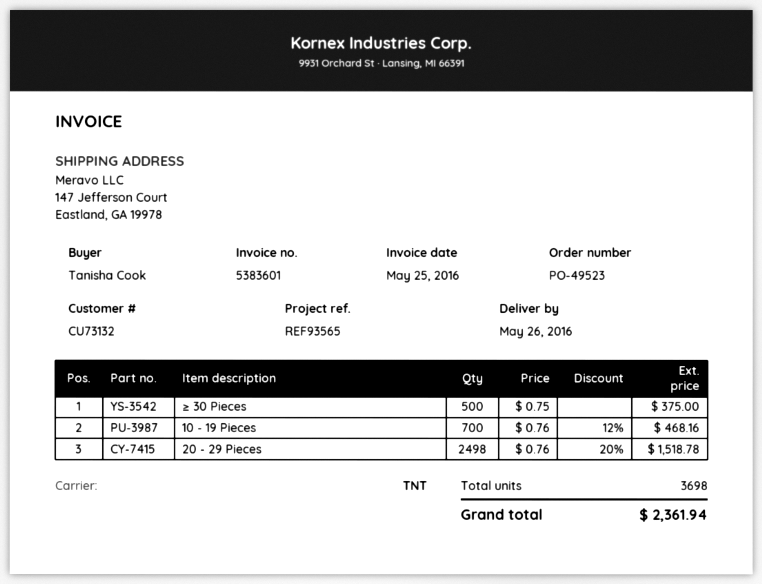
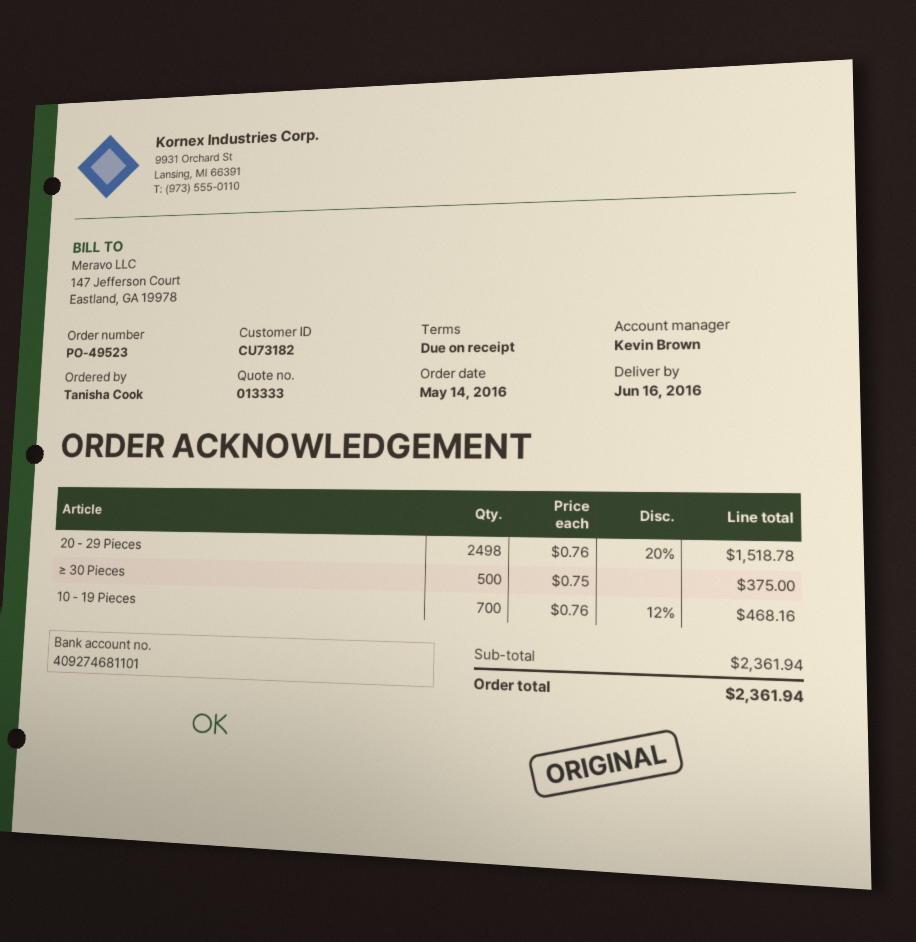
delivery date: 2016-05-26 -> 2016-06-16
customer number: CU73132 -> CU73182

